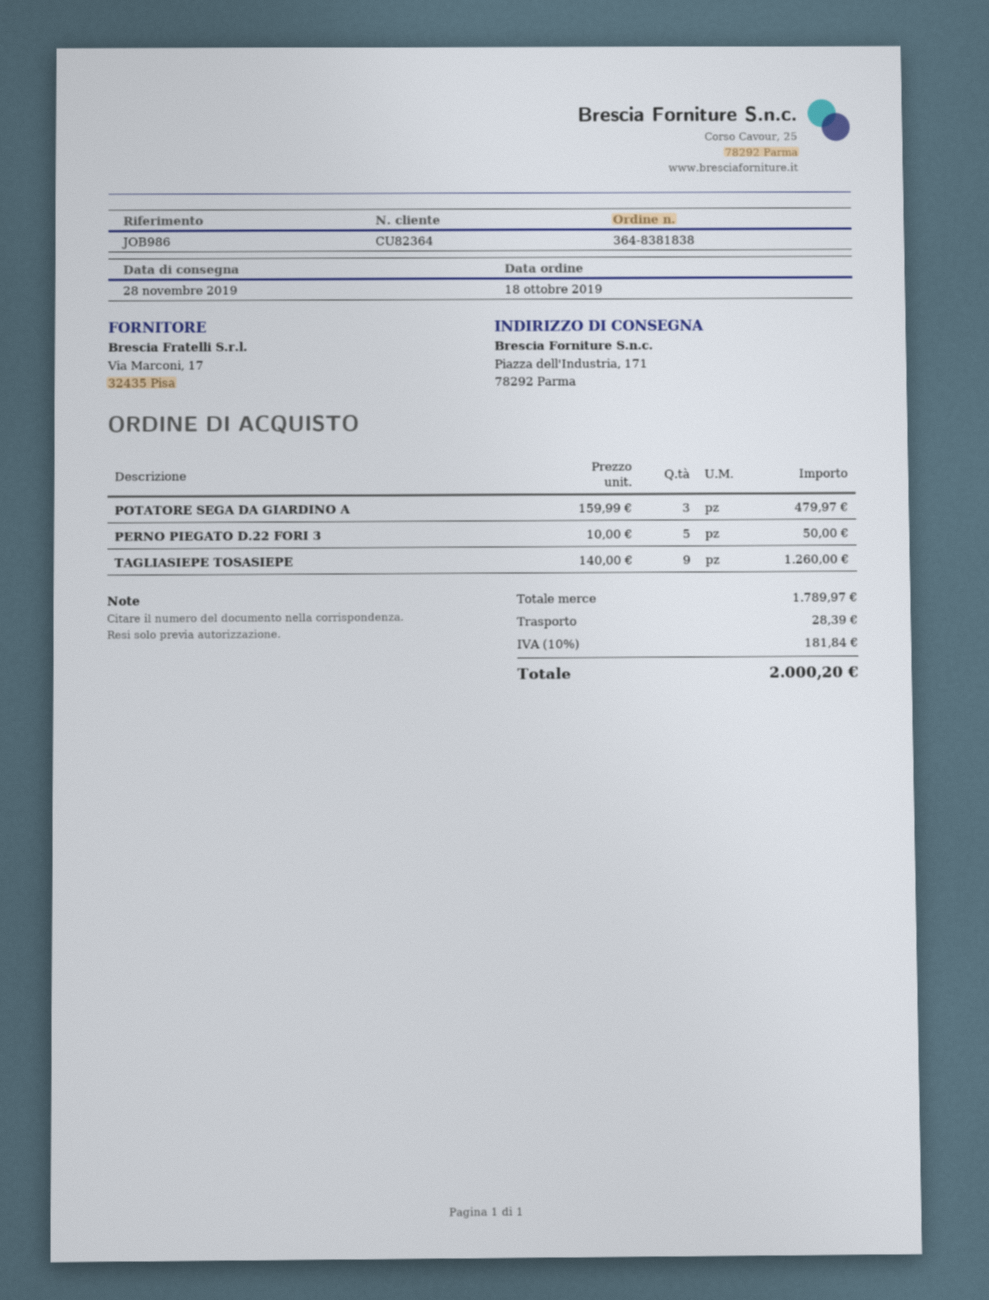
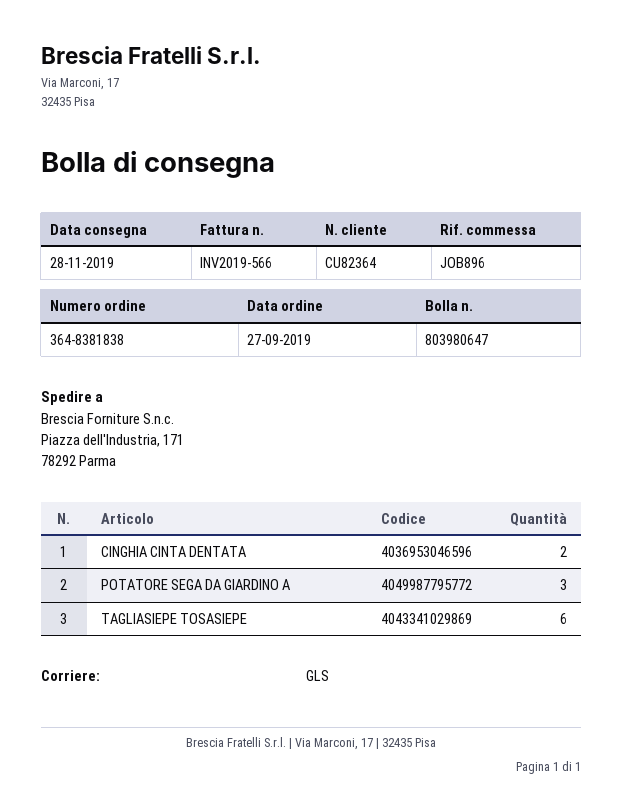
order date: 2019-10-18 -> 2019-09-27
reference: JOB986 -> JOB896
PERNO PIEGATO D.22 FORI 3: 5 -> none
TAGLIASIEPE TOSASIEPE: 9 -> 6
CINGHIA CINTA DENTATA: none -> 2

